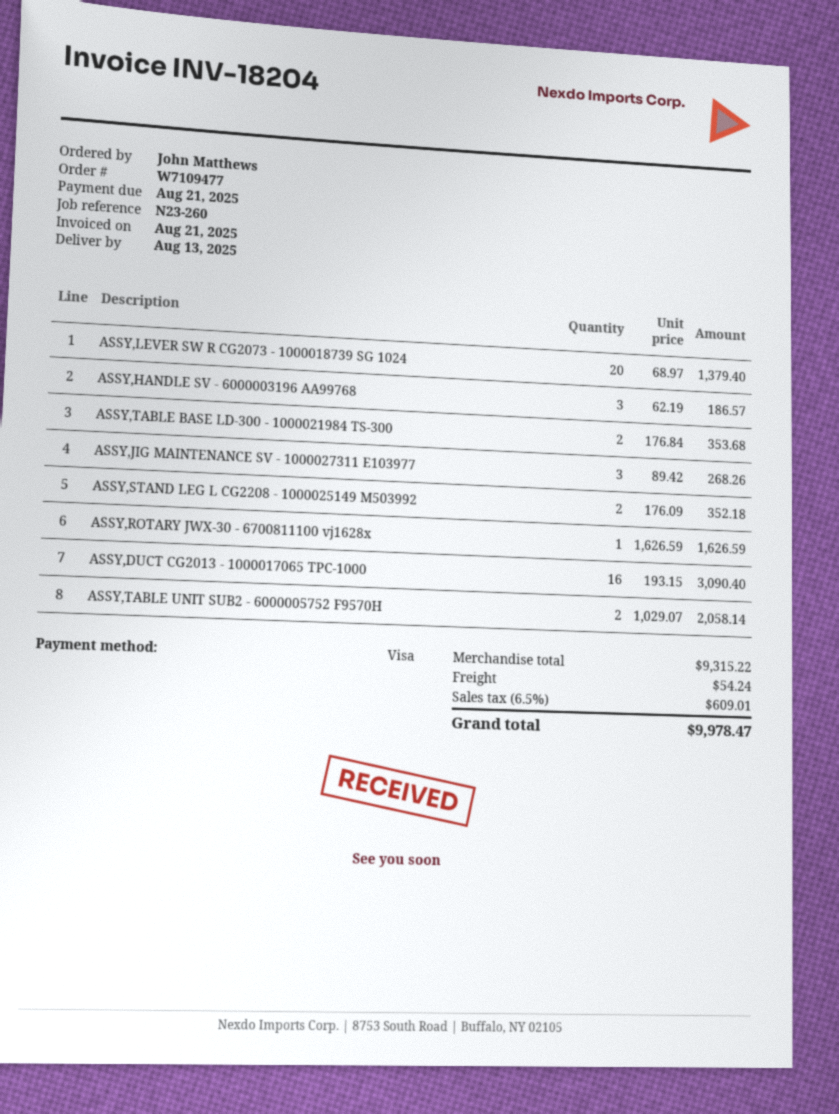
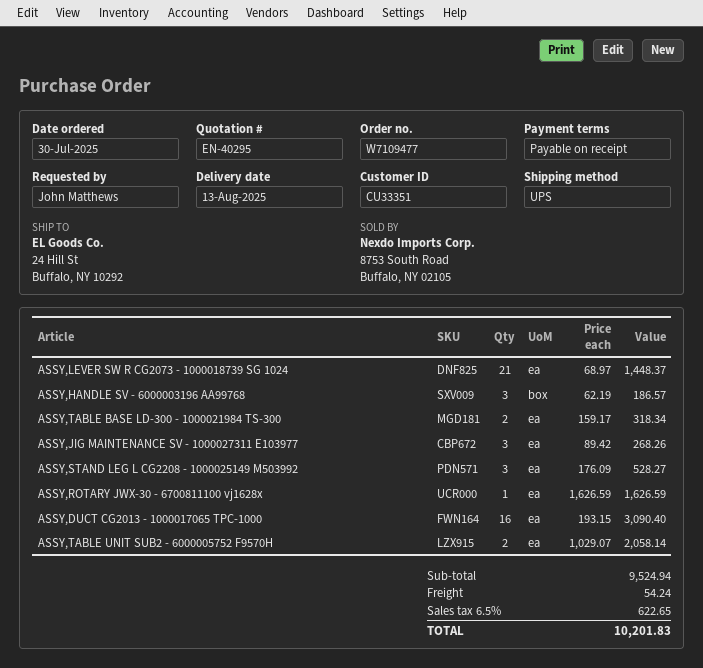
ASSY,LEVER SW R CG2073 - 1000018739 SG 1024: 20 x 68.97 = 1379.40 -> 21 x 68.97 = 1448.37
ASSY,TABLE BASE LD-300 - 1000021984 TS-300: 2 x 176.84 = 353.68 -> 2 x 159.17 = 318.34
ASSY,STAND LEG L CG2208 - 1000025149 M503992: 2 x 176.09 = 352.18 -> 3 x 176.09 = 528.27
subtotal: 9315.22 -> 9524.94
tax: 6.5% = 609.01 -> 6.5% = 622.65
total: 9978.47 -> 10201.83

